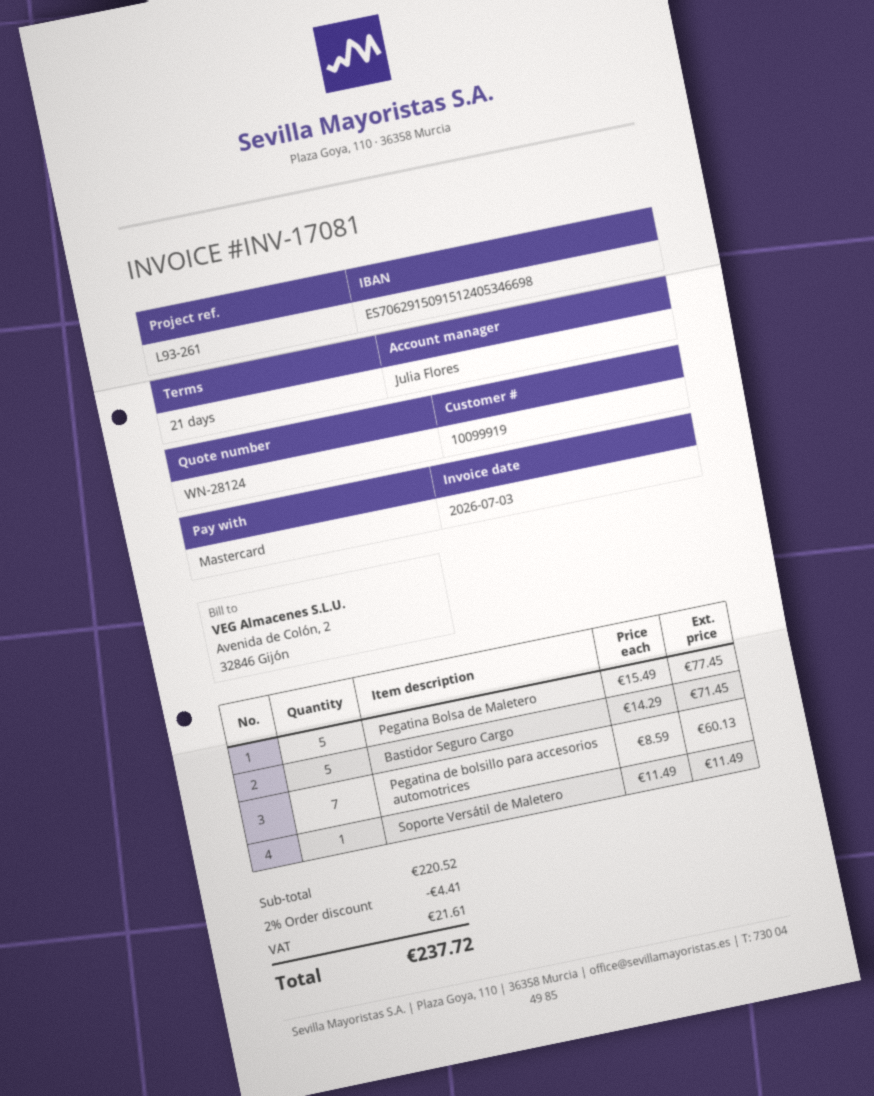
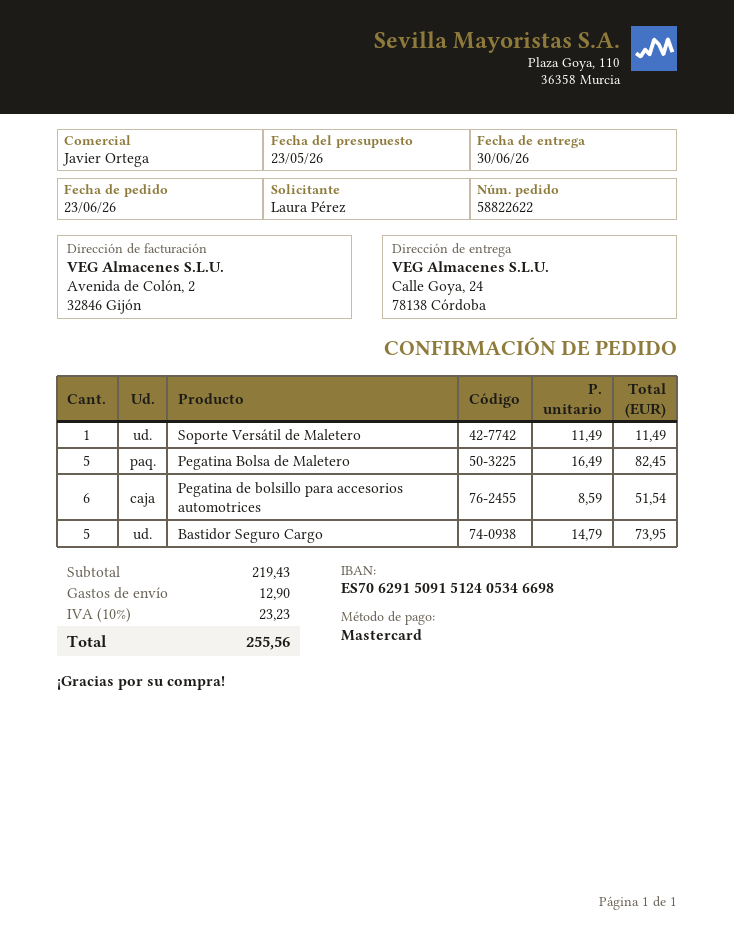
sales rep: Julia Flores -> Javier Ortega
Pegatina Bolsa de Maletero: 5 x 15.49 = 77.45 -> 5 x 16.49 = 82.45
Bastidor Seguro Cargo: 5 x 14.29 = 71.45 -> 5 x 14.79 = 73.95
Pegatina de bolsillo para accesorios automotrices: 7 x 8.59 = 60.13 -> 6 x 8.59 = 51.54
subtotal: 220.52 -> 219.43
discount: 2% = 4.41 -> none
shipping: none -> 12.90
tax: 21.61 -> 23.23
total: 237.72 -> 255.56

